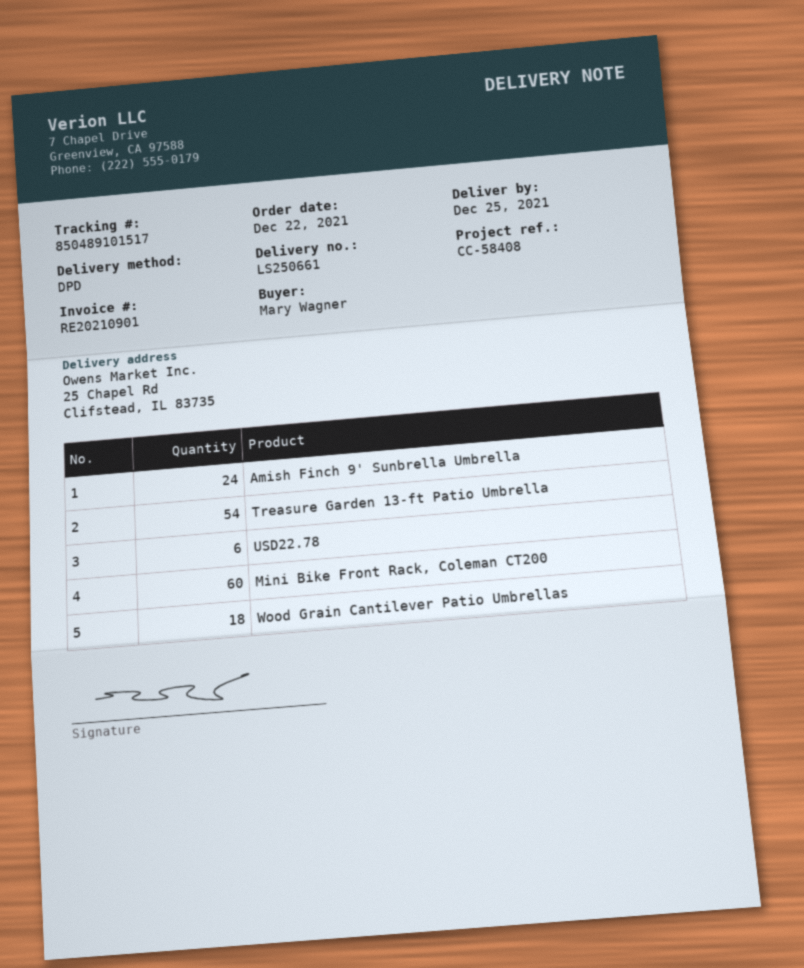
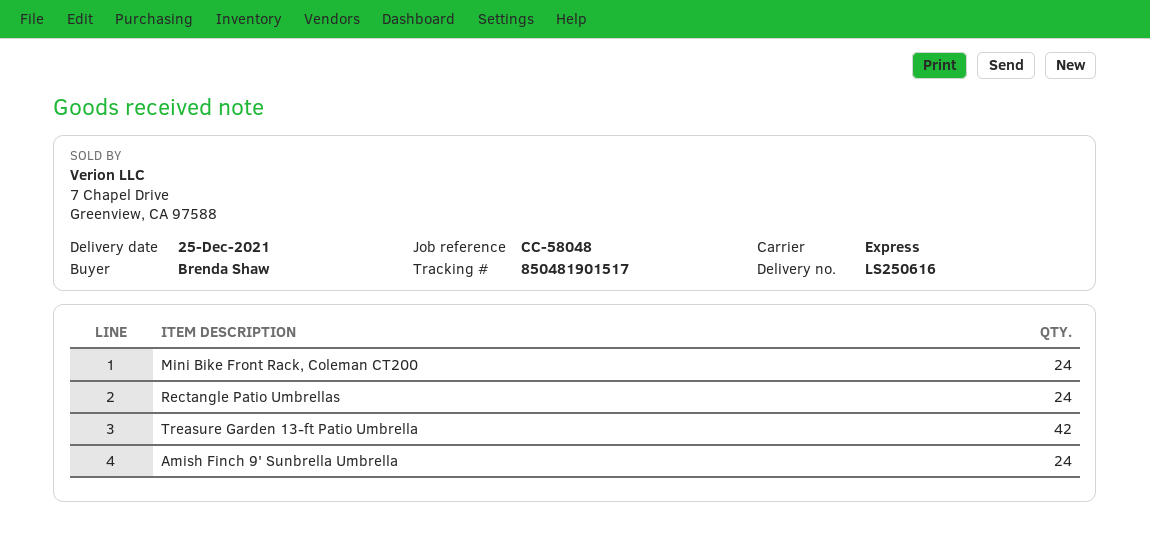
delivery note number: LS250661 -> LS250616
reference: CC-58408 -> CC-58048
ordered by: Mary Wagner -> Brenda Shaw
shipping method: DPD -> express
tracking number: 850489101517 -> 850481901517
Treasure Garden 13-ft Patio Umbrella: 54 -> 42
USD22.78: 6 -> none
Mini Bike Front Rack, Coleman CT200: 60 -> 24
Wood Grain Cantilever Patio Umbrellas: 18 -> none
Rectangle Patio Umbrellas: none -> 24

